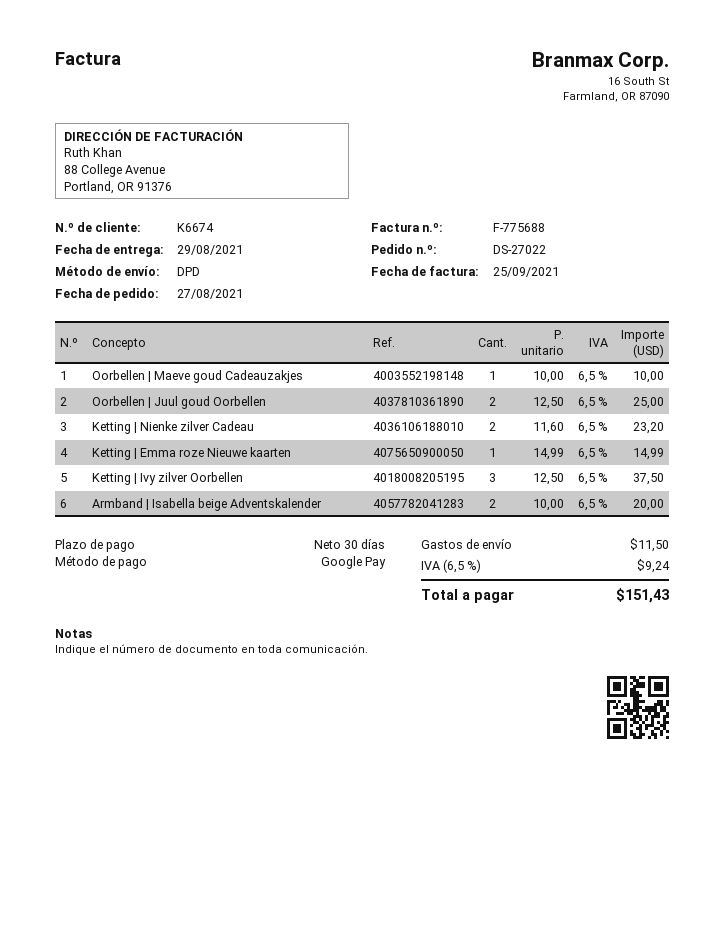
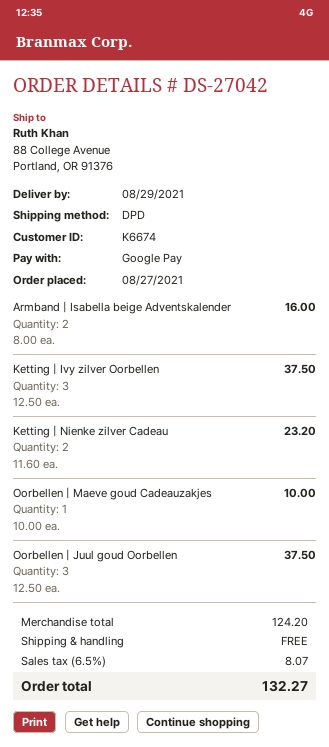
order number: DS-27022 -> DS-27042
Oorbellen | Juul goud Oorbellen: 2 x 12.50 = 25.00 -> 3 x 12.50 = 37.50
Ketting | Emma roze Nieuwe kaarten: 1 x 14.99 = 14.99 -> none
Armband | Isabella beige Adventskalender: 2 x 10.00 = 20.00 -> 2 x 8.00 = 16.00
shipping: 11.50 -> 0.00
tax: 6.5% = 9.24 -> 6.5% = 8.07
total: 151.43 -> 132.27

